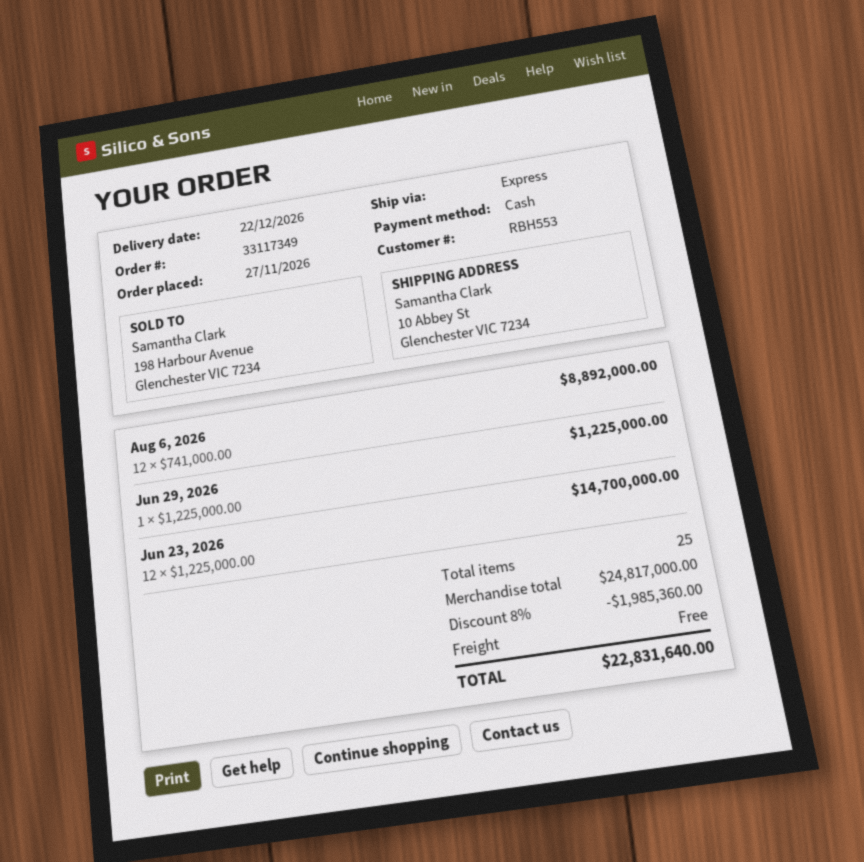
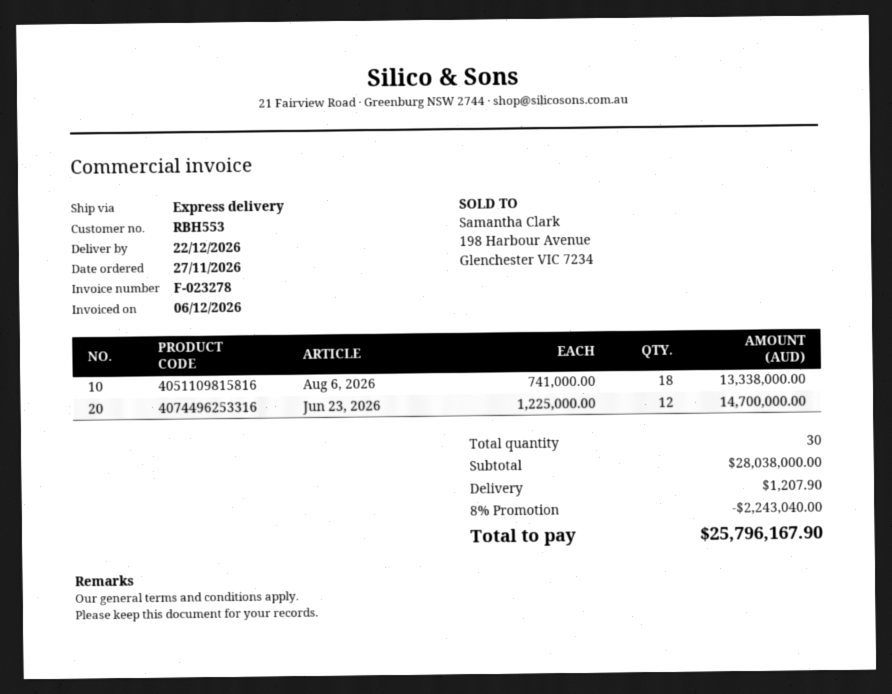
Aug 6, 2026: 12 x 741000.00 = 8892000.00 -> 18 x 741000.00 = 13338000.00
Jun 29, 2026: 1 x 1225000.00 = 1225000.00 -> none
total quantity: 25 -> 30
subtotal: 24817000.00 -> 28038000.00
discount: 8% = 1985360.00 -> 8% = 2243040.00
shipping: 0.00 -> 1207.90
total: 22831640.00 -> 25796167.90

